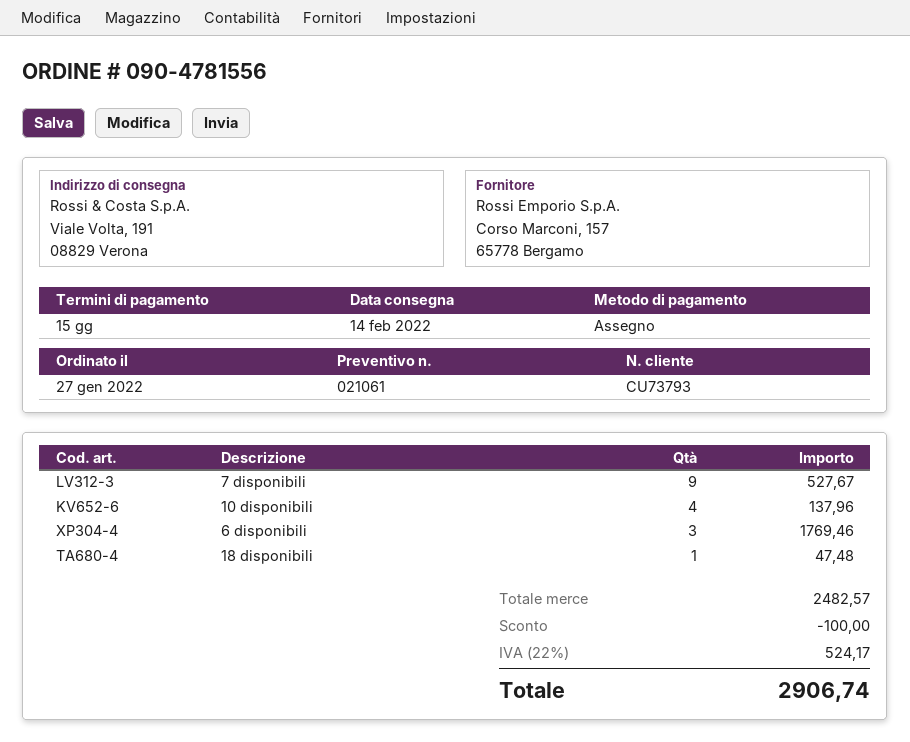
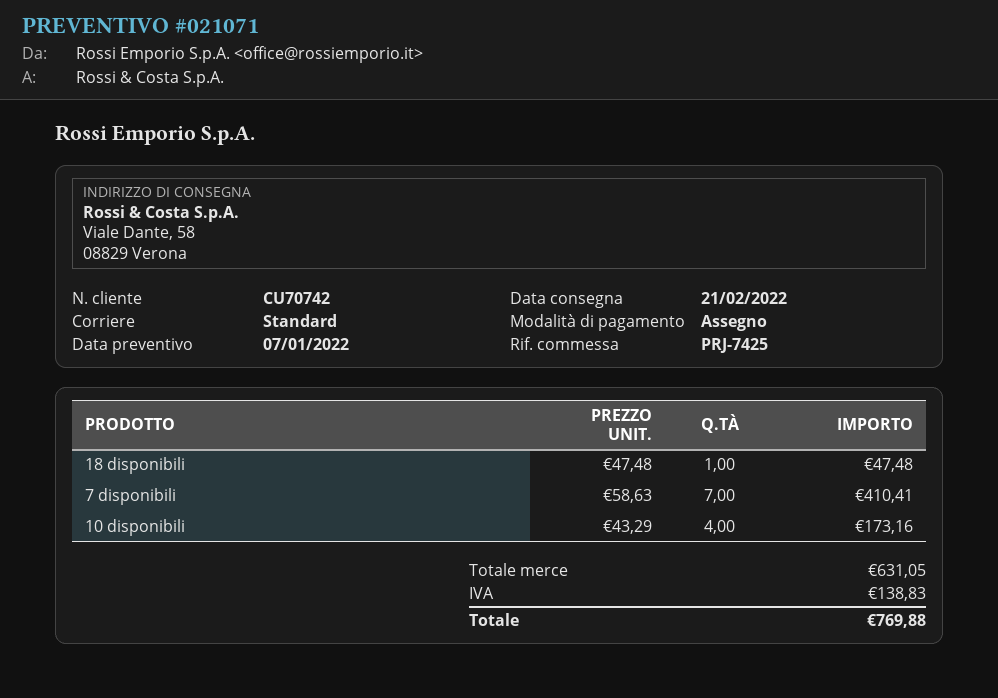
quote number: 021061 -> 021071
delivery date: 2022-02-14 -> 2022-02-21
customer number: CU73793 -> CU70742
ship to: Viale Volta, 191, 08829 Verona -> Viale Dante, 58, 08829 Verona
7 disponibili: 9 for 527.67 -> 7 for 410.41
10 disponibili: 4 for 137.96 -> 4 for 173.16
6 disponibili: 3 for 1769.46 -> none
subtotal: 2482.57 -> 631.05
discount: 100.00 -> none
tax: 524.17 -> 138.83
total: 2906.74 -> 769.88

